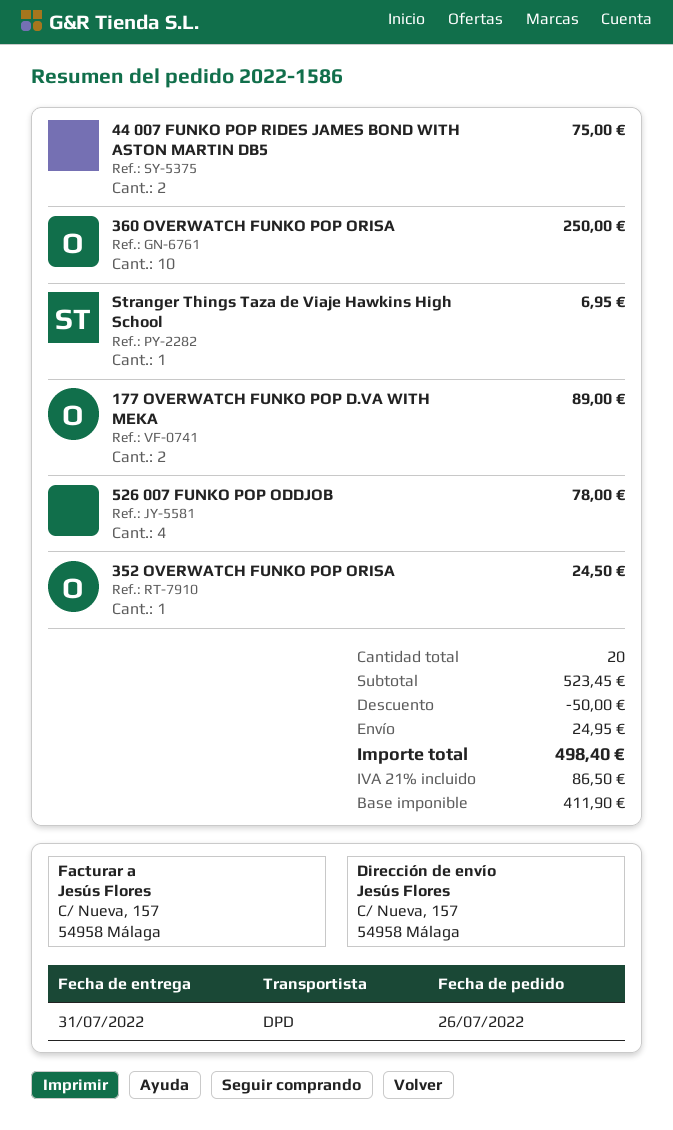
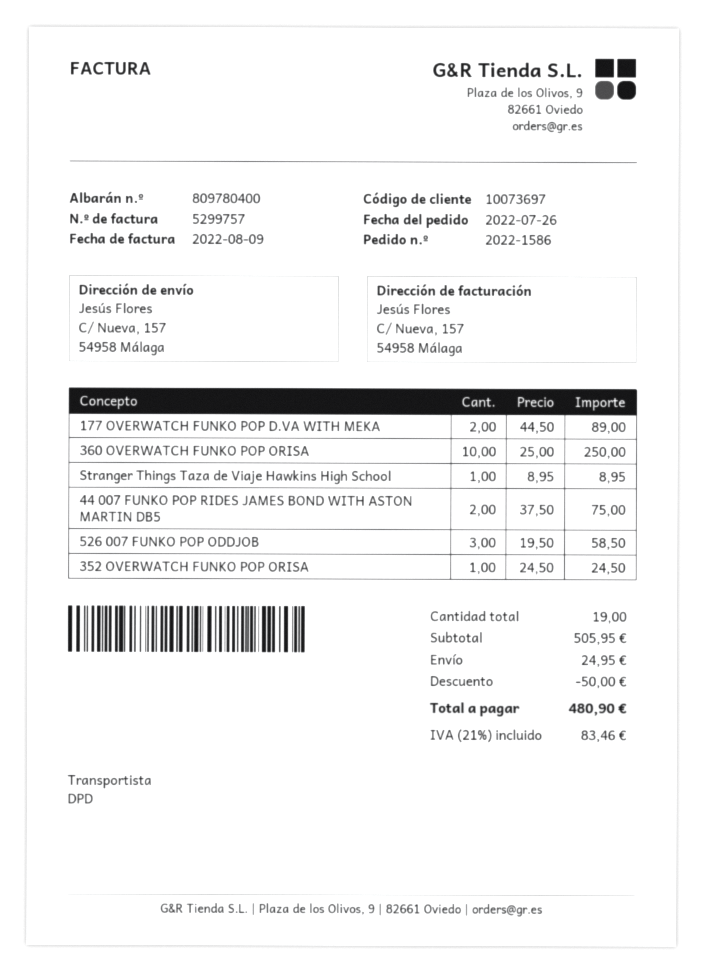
Stranger Things Taza de Viaje Hawkins High School: 1 for 6.95 -> 1 for 8.95
526 007 FUNKO POP ODDJOB: 4 for 78.00 -> 3 for 58.50
total quantity: 20 -> 19
subtotal: 523.45 -> 505.95
tax: 21% = 86.50 -> 21% = 83.46
total: 498.40 -> 480.90

